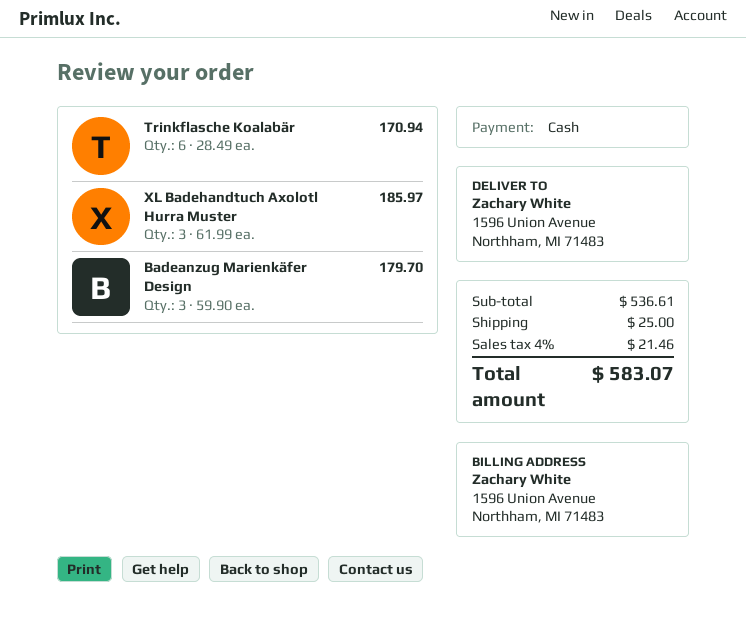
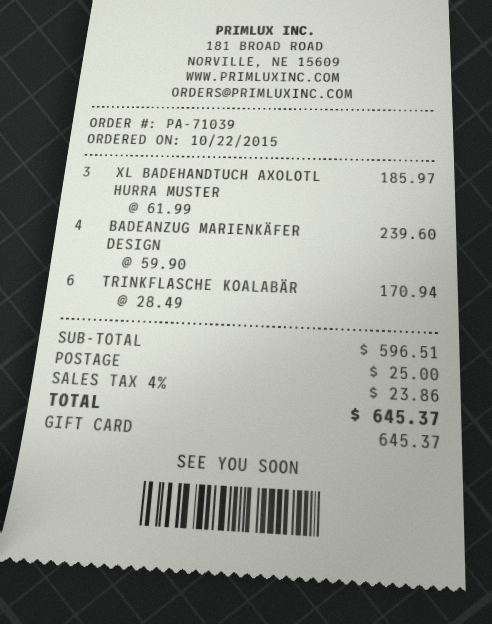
payment method: cash -> gift card
Badeanzug Marienkäfer Design: 3 x 59.90 = 179.70 -> 4 x 59.90 = 239.60
subtotal: 536.61 -> 596.51
tax: 4% = 21.46 -> 4% = 23.86
total: 583.07 -> 645.37

